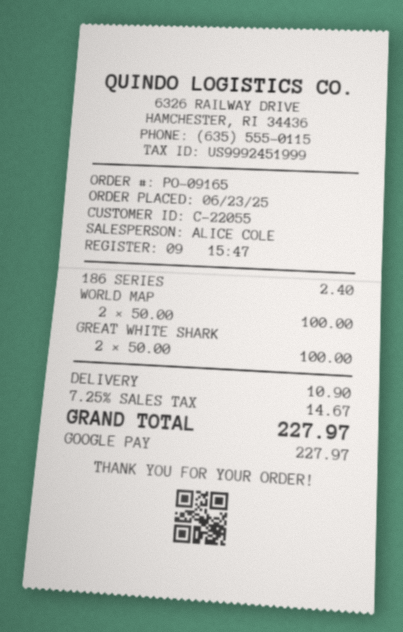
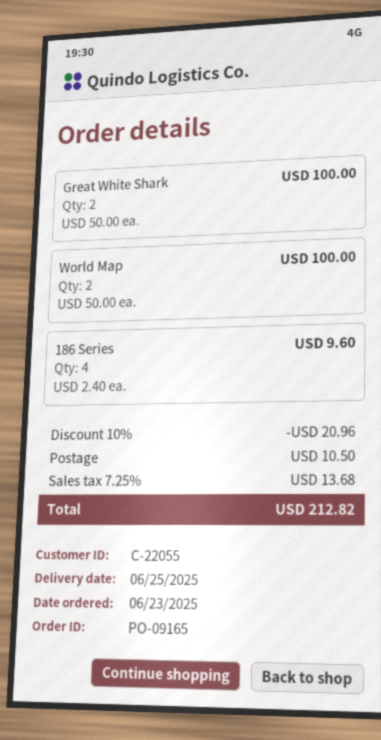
186 SERIES: 1 x 2.40 = 2.40 -> 4 x 2.40 = 9.60
discount: none -> 10% = 20.96
shipping: 10.90 -> 10.50
tax: 7.25% = 14.67 -> 7.25% = 13.68
total: 227.97 -> 212.82

